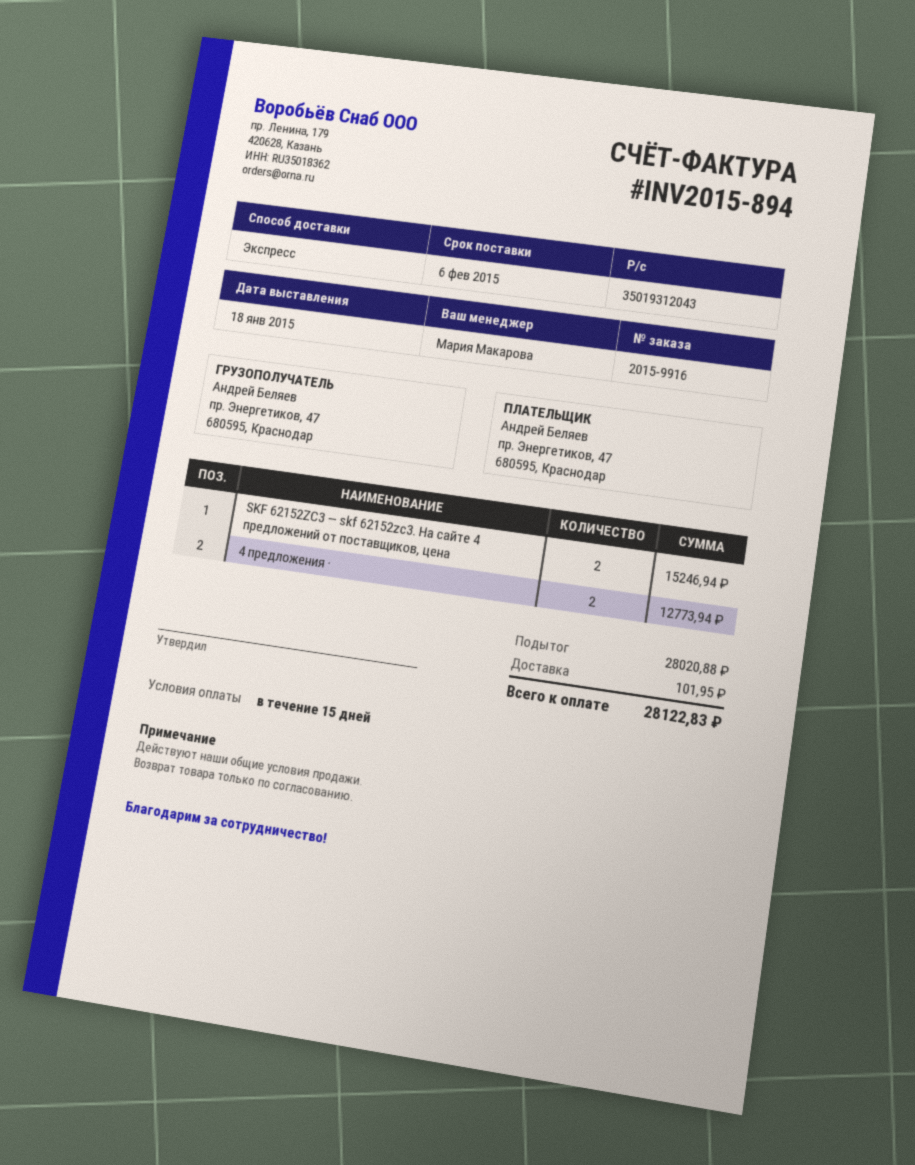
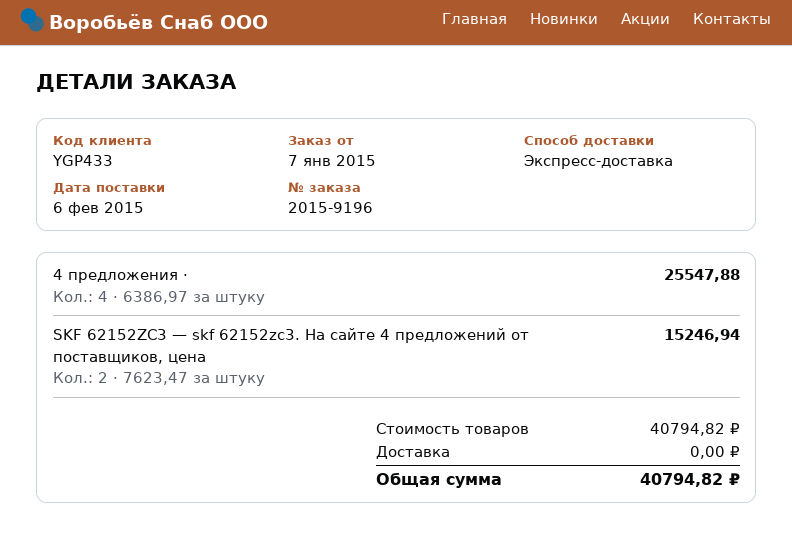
order number: 2015-9916 -> 2015-9196
4 предложения ·: 2 for 12773.94 -> 4 for 25547.88
subtotal: 28020.88 -> 40794.82
shipping: 101.95 -> 0.00
total: 28122.83 -> 40794.82

